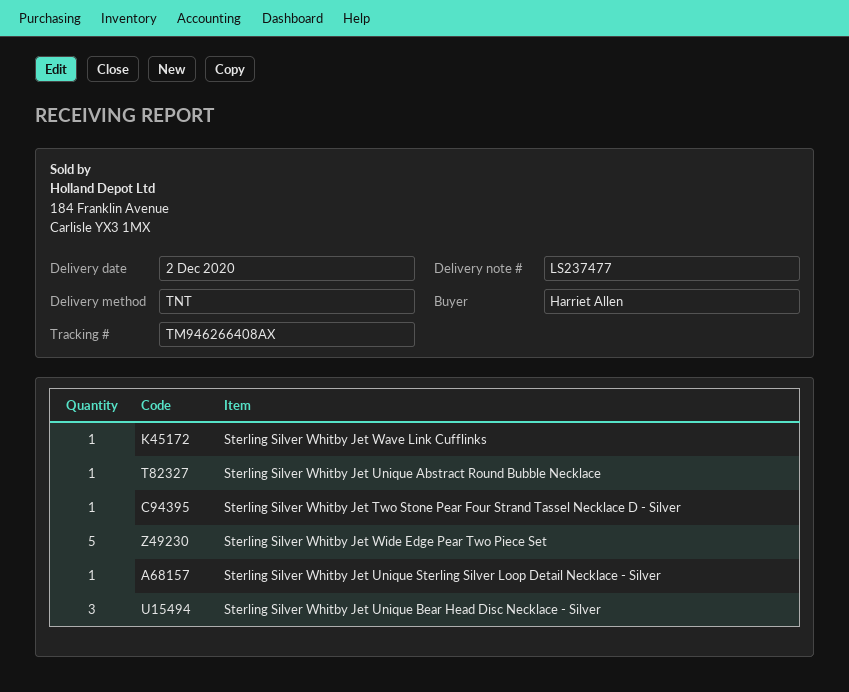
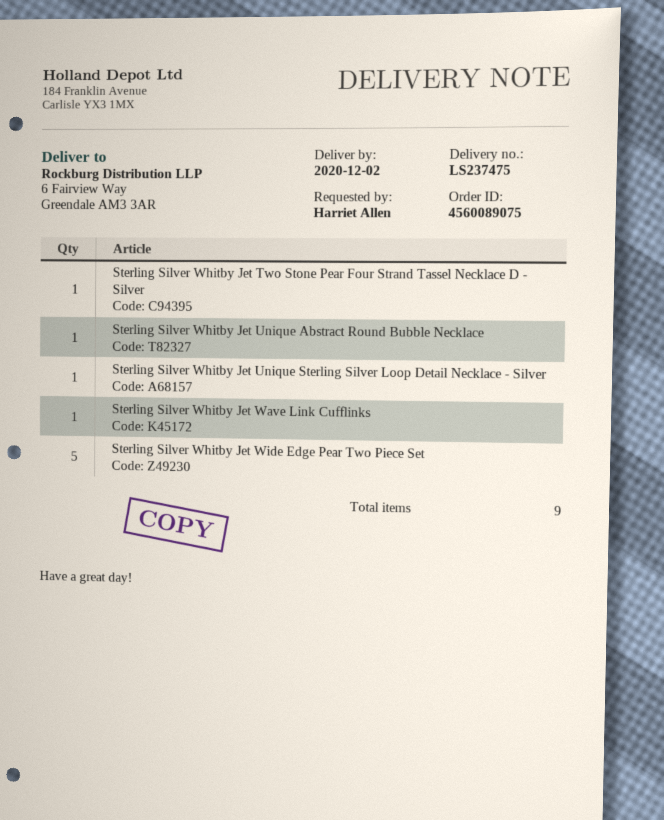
delivery note number: LS237477 -> LS237475
Sterling Silver Whitby Jet Unique Bear Head Disc Necklace - Silver: 3 -> none

